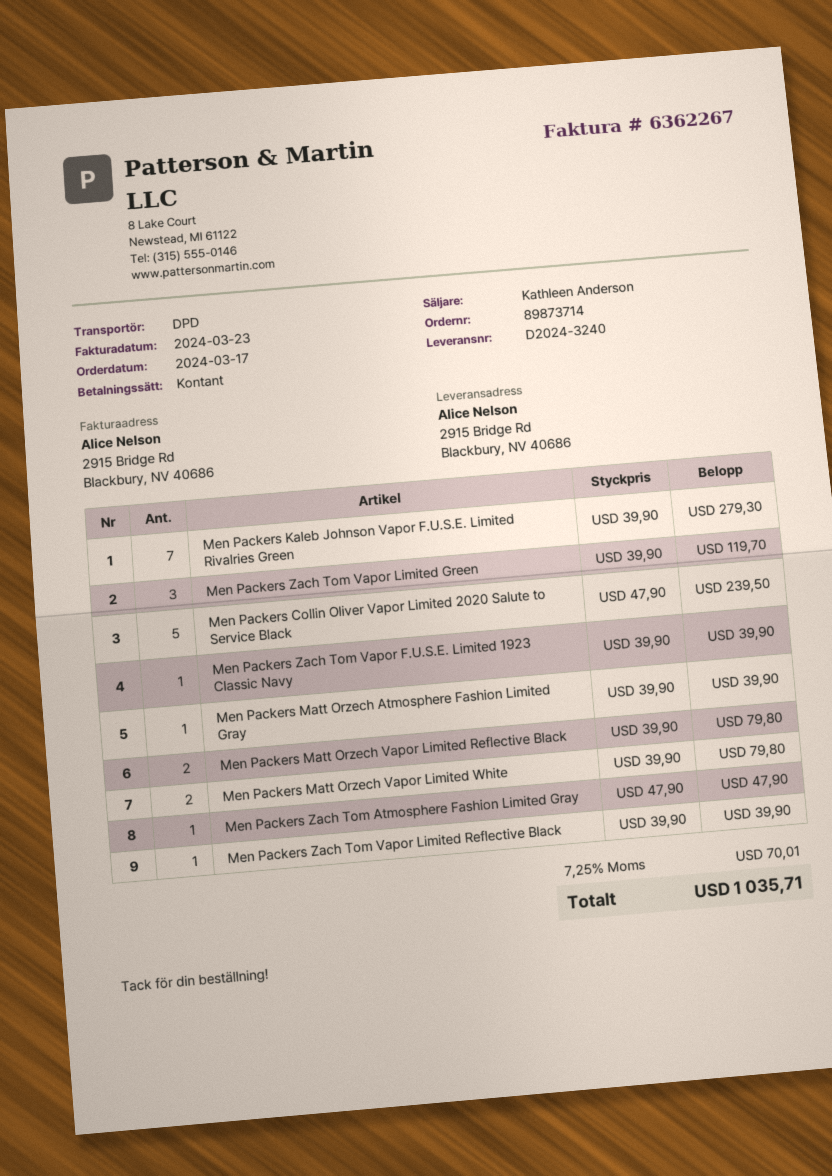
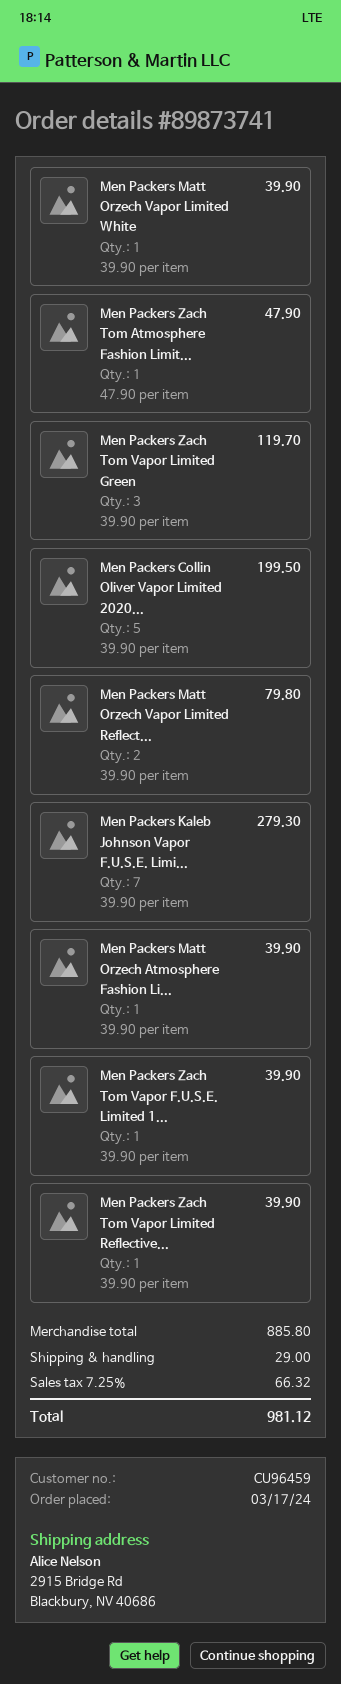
order number: 89873714 -> 89873741
Men Packers Collin Oliver Vapor Limited 2020 Salute to Service Black: 5 x 47.90 = 239.50 -> 5 x 39.90 = 199.50
Men Packers Matt Orzech Vapor Limited White: 2 x 39.90 = 79.80 -> 1 x 39.90 = 39.90
shipping: none -> 29.00
tax: 7.25% = 70.01 -> 7.25% = 66.32
total: 1035.71 -> 981.12

